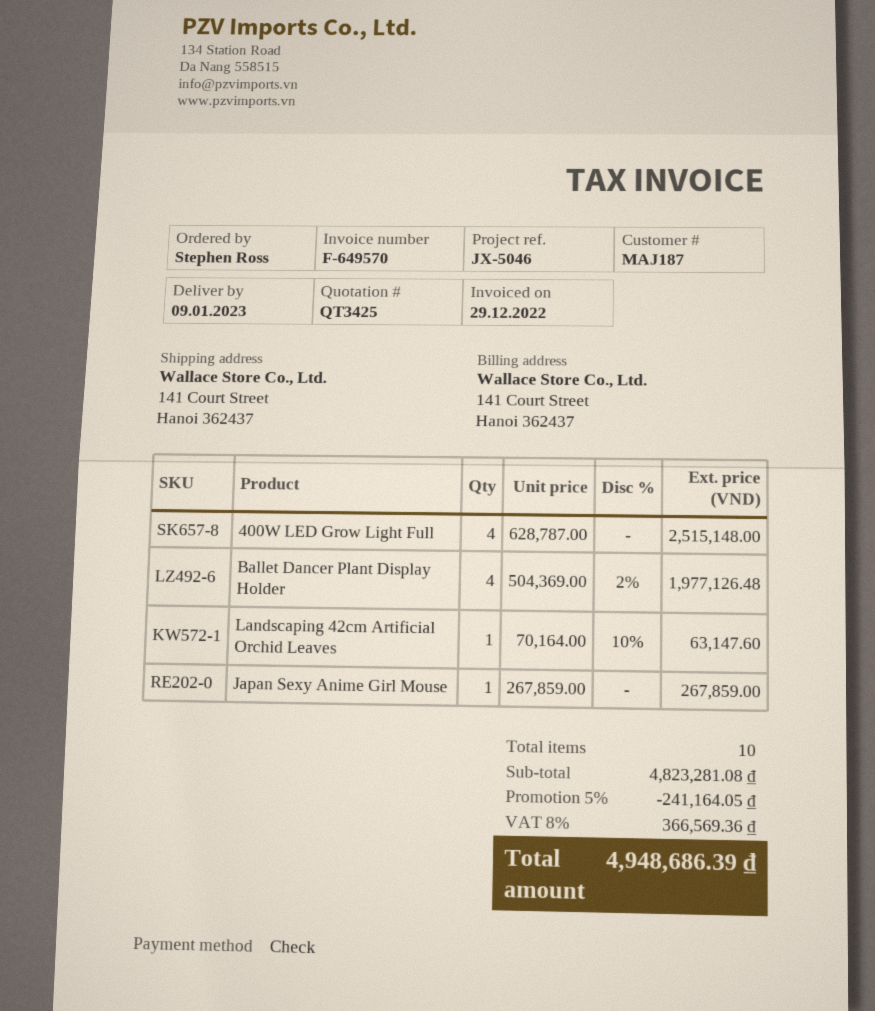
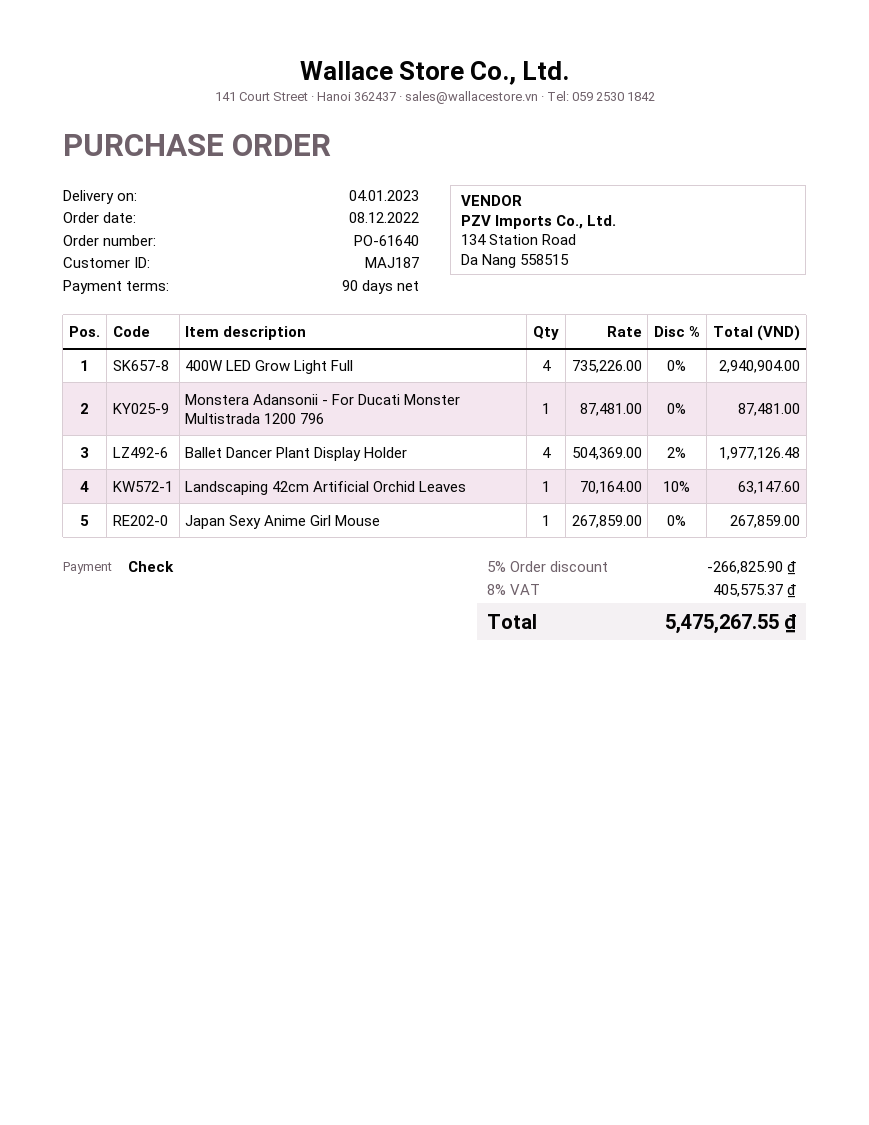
delivery date: 2023-01-09 -> 2023-01-04
400W LED Grow Light Full: 4 x 628787.00 = 2515148.00 -> 4 x 735226.00 = 2940904.00
Monstera Adansonii - For Ducati Monster Multistrada 1200 796: none -> 1 x 87481.00 = 87481.00
discount: 5% = 241164.05 -> 5% = 266825.90
tax: 8% = 366569.36 -> 8% = 405575.37
total: 4948686.39 -> 5475267.55

